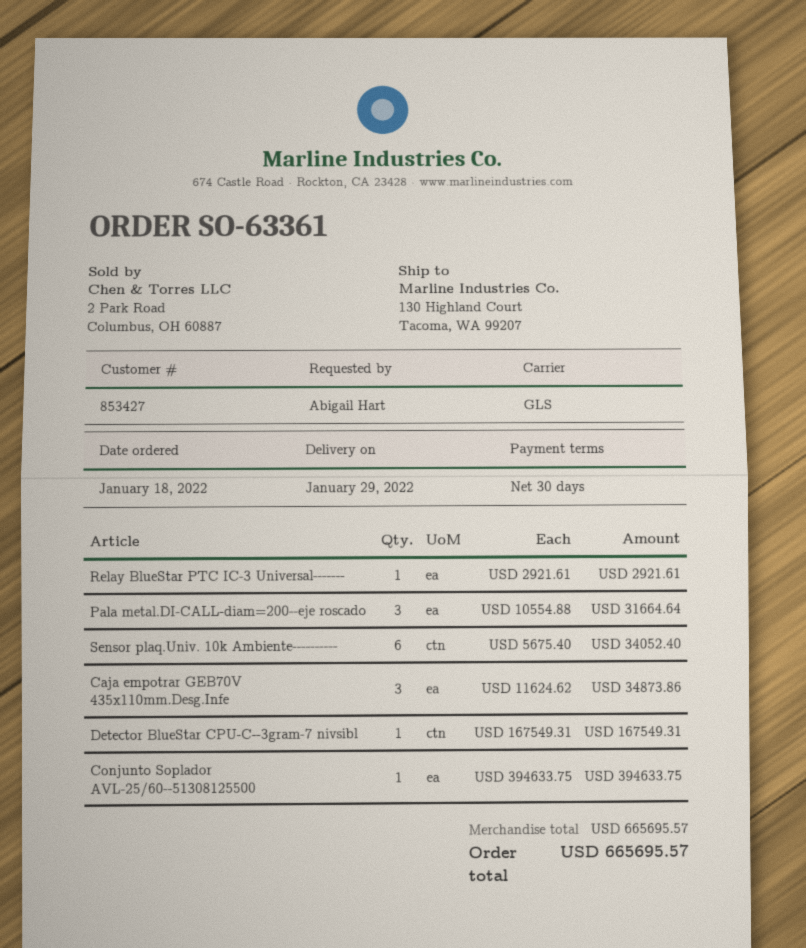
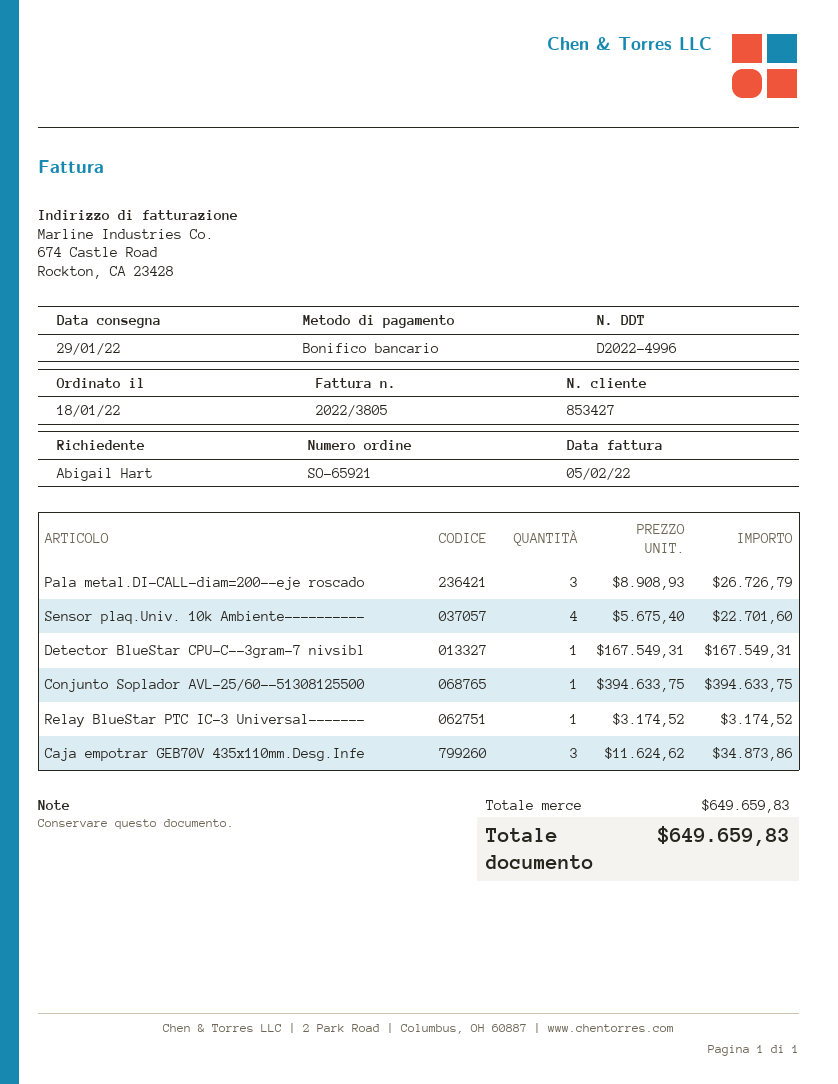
order number: SO-63361 -> SO-65921
Relay BlueStar PTC IC-3 Universal-------: 1 x 2921.61 = 2921.61 -> 1 x 3174.52 = 3174.52
Pala metal.DI-CALL-diam=200--eje roscado: 3 x 10554.88 = 31664.64 -> 3 x 8908.93 = 26726.79
Sensor plaq.Univ. 10k Ambiente----------: 6 x 5675.40 = 34052.40 -> 4 x 5675.40 = 22701.60
subtotal: 665695.57 -> 649659.83
total: 665695.57 -> 649659.83

